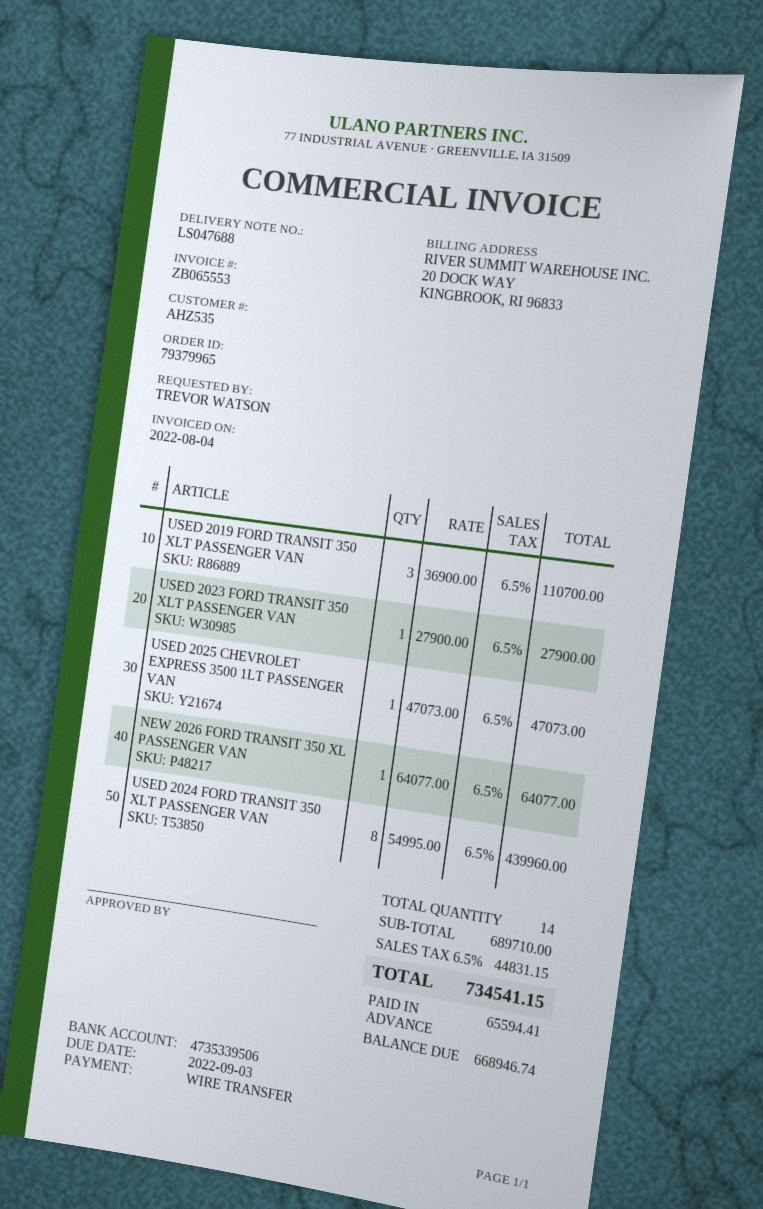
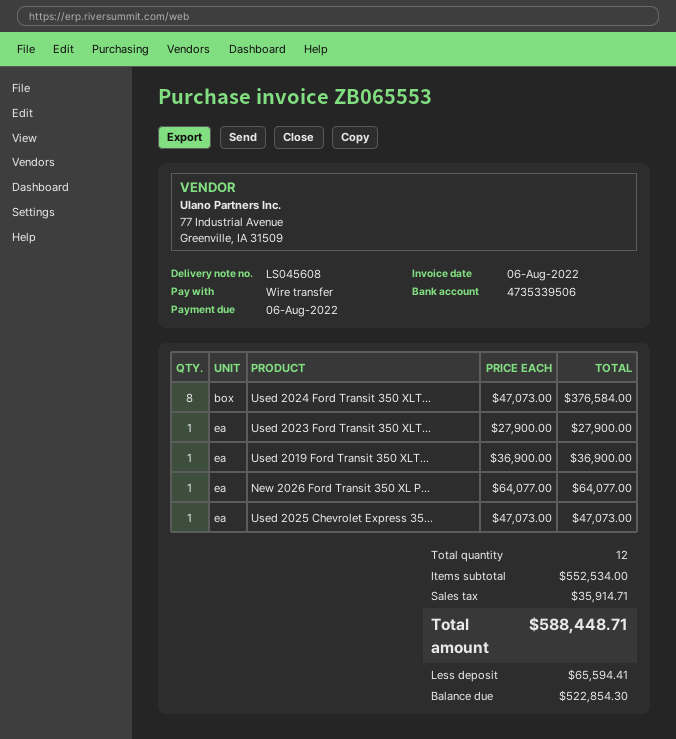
delivery note number: LS047688 -> LS045608
invoice date: 2022-08-04 -> 2022-08-06
due date: 2022-09-03 -> 2022-08-06
USED 2019 FORD TRANSIT 350 XLT PASSENGER VAN: 3 x 36900.00 = 110700.00 -> 1 x 36900.00 = 36900.00
USED 2024 FORD TRANSIT 350 XLT PASSENGER VAN: 8 x 54995.00 = 439960.00 -> 8 x 47073.00 = 376584.00
total quantity: 14 -> 12
subtotal: 689710.00 -> 552534.00
tax: 44831.15 -> 35914.71
total: 734541.15 -> 588448.71
balance: 668946.74 -> 522854.30

